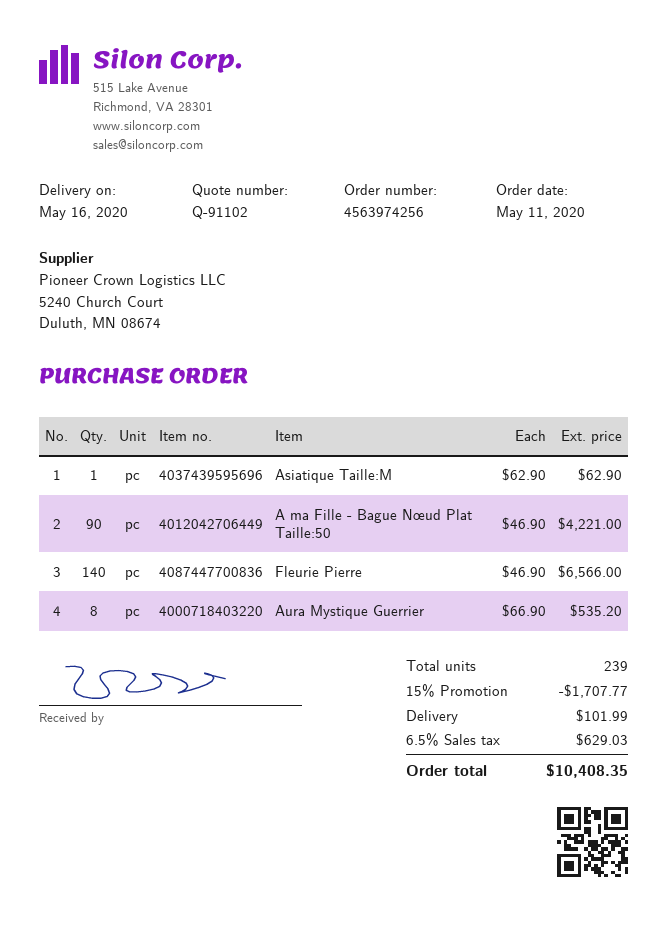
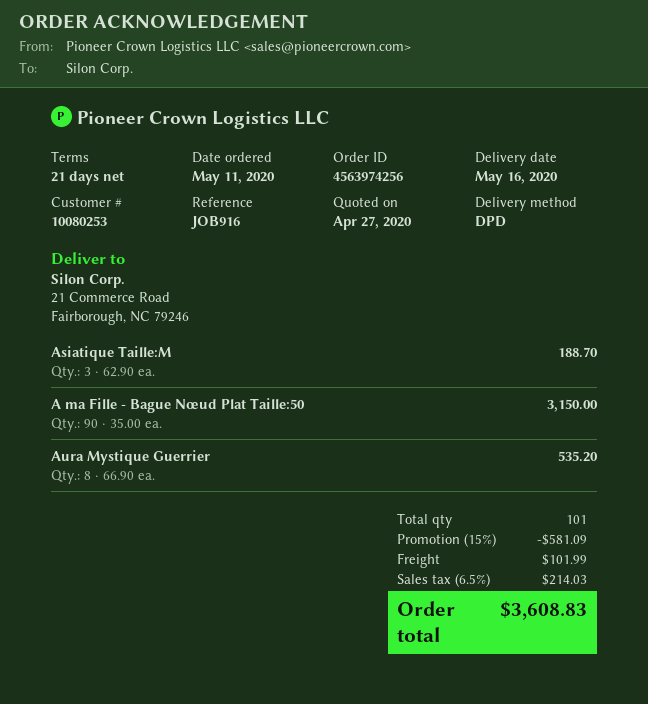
Asiatique Taille:M: 1 x 62.90 = 62.90 -> 3 x 62.90 = 188.70
A ma Fille - Bague Nœud Plat Taille:50: 90 x 46.90 = 4221.00 -> 90 x 35.00 = 3150.00
Fleurie Pierre: 140 x 46.90 = 6566.00 -> none
total quantity: 239 -> 101
discount: 15% = 1707.77 -> 15% = 581.09
tax: 6.5% = 629.03 -> 6.5% = 214.03
total: 10408.35 -> 3608.83

